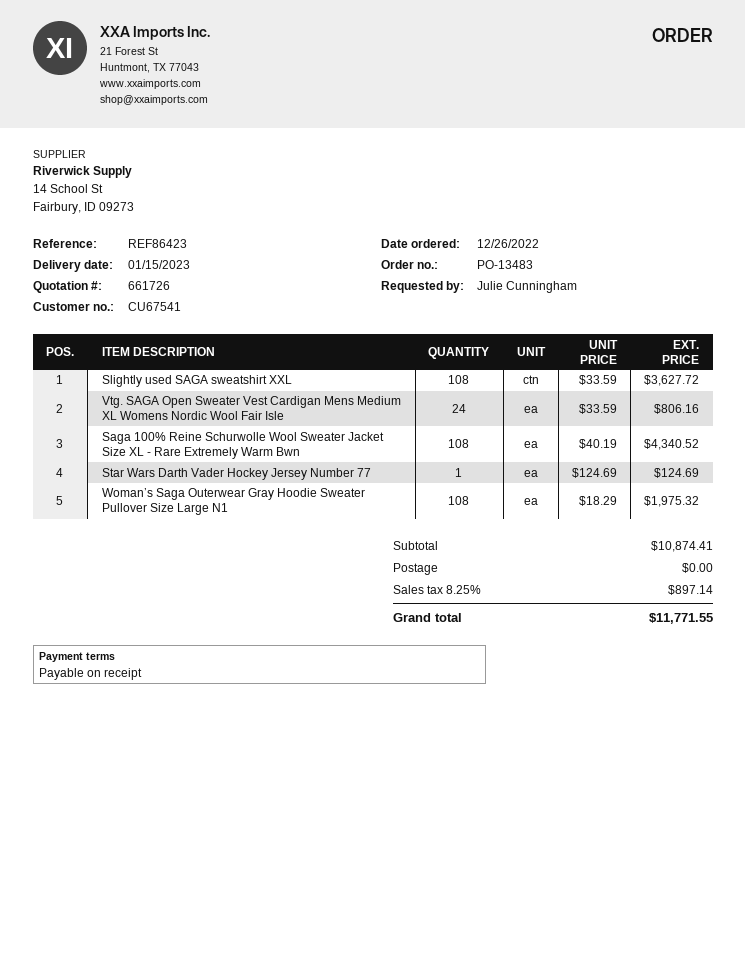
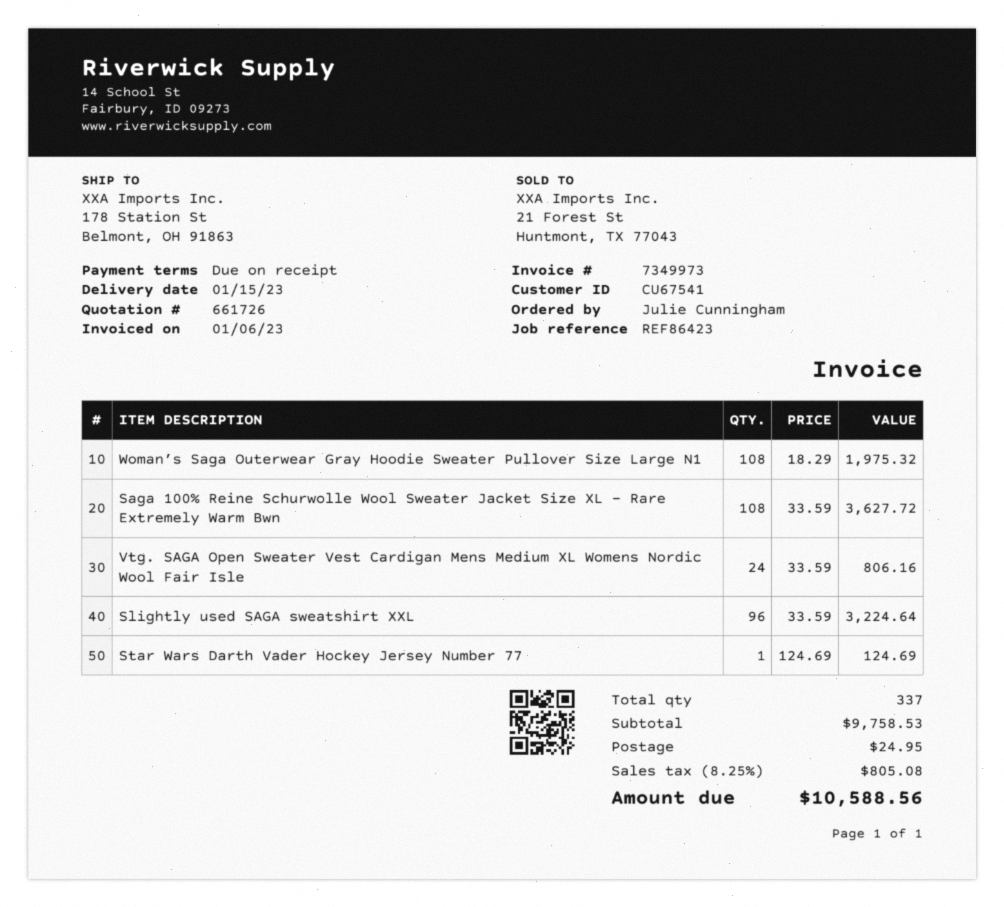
Slightly used SAGA sweatshirt XXL: 108 x 33.59 = 3627.72 -> 96 x 33.59 = 3224.64
Saga 100% Reine Schurwolle Wool Sweater Jacket Size XL - Rare Extremely Warm Bwn: 108 x 40.19 = 4340.52 -> 108 x 33.59 = 3627.72
subtotal: 10874.41 -> 9758.53
shipping: 0.00 -> 24.95
tax: 8.25% = 897.14 -> 8.25% = 805.08
total: 11771.55 -> 10588.56

